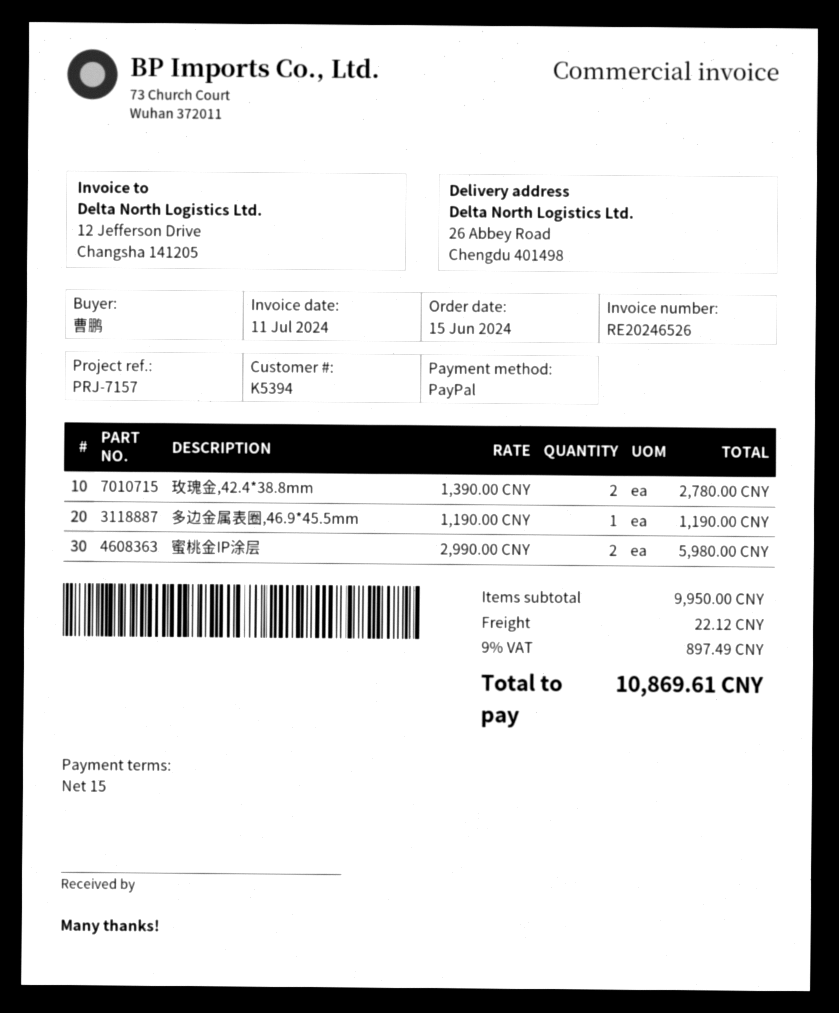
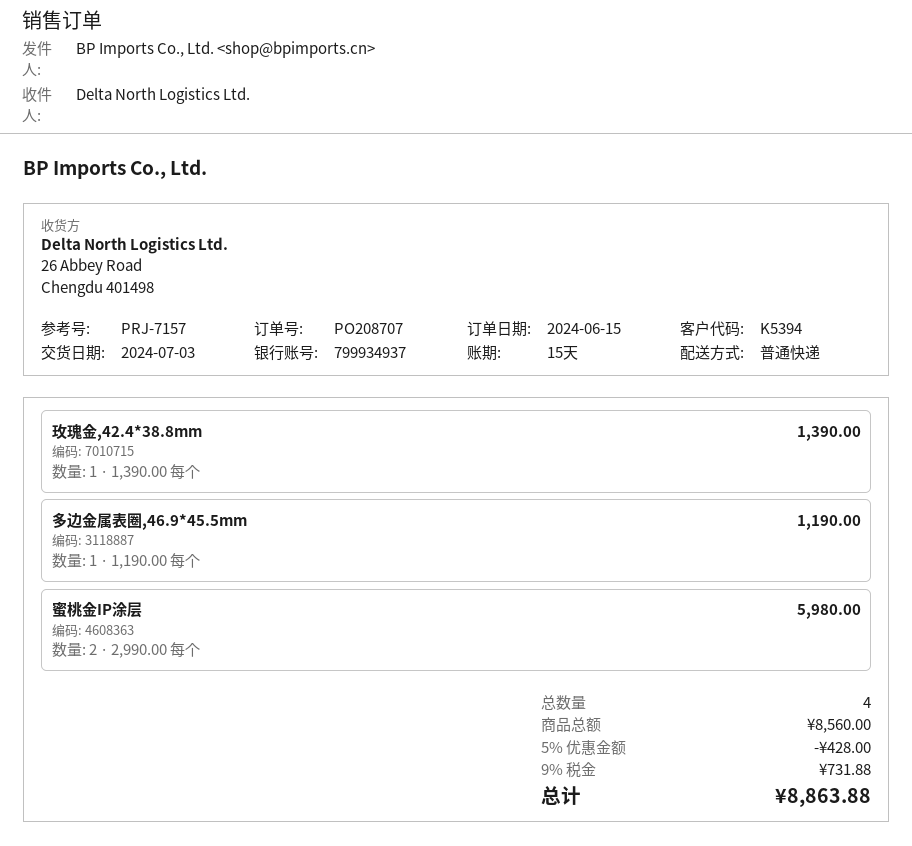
玫瑰金,42.4*38.8mm: 2 x 1390.00 = 2780.00 -> 1 x 1390.00 = 1390.00
subtotal: 9950.00 -> 8560.00
discount: none -> 5% = 428.00
shipping: 22.12 -> none
tax: 9% = 897.49 -> 9% = 731.88
total: 10869.61 -> 8863.88

